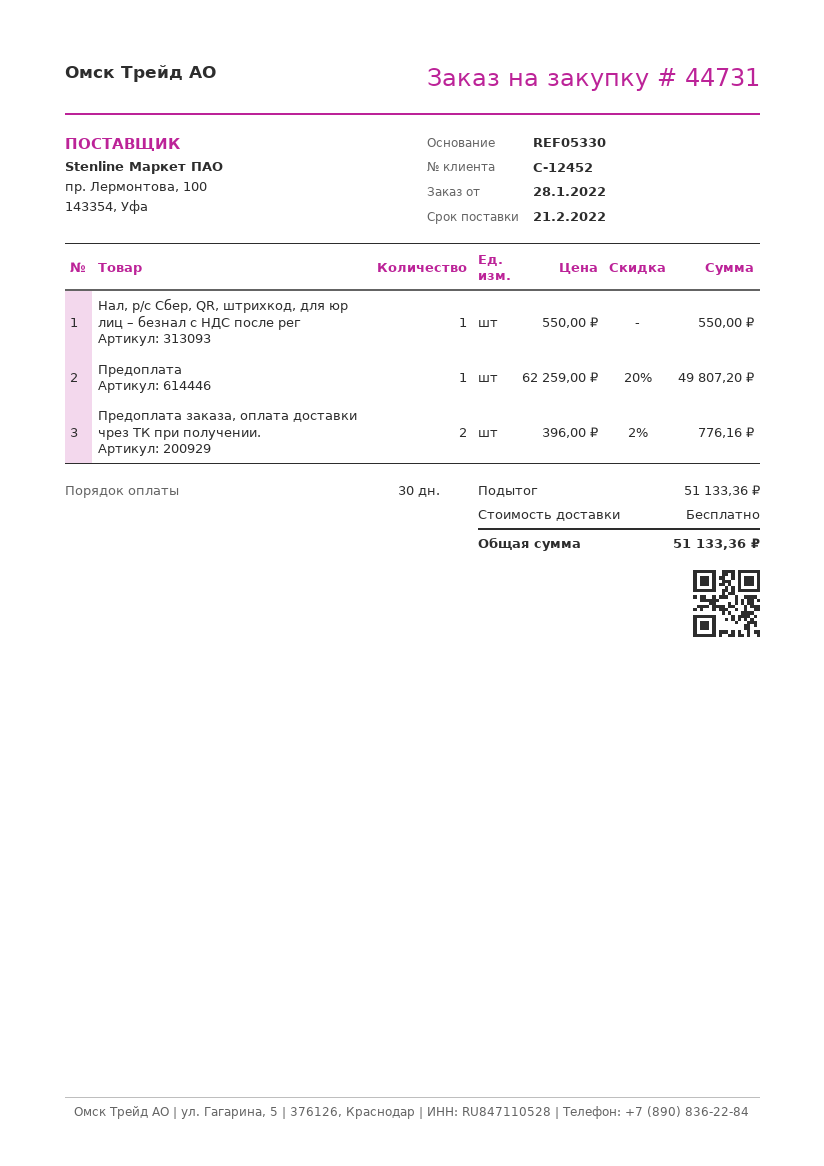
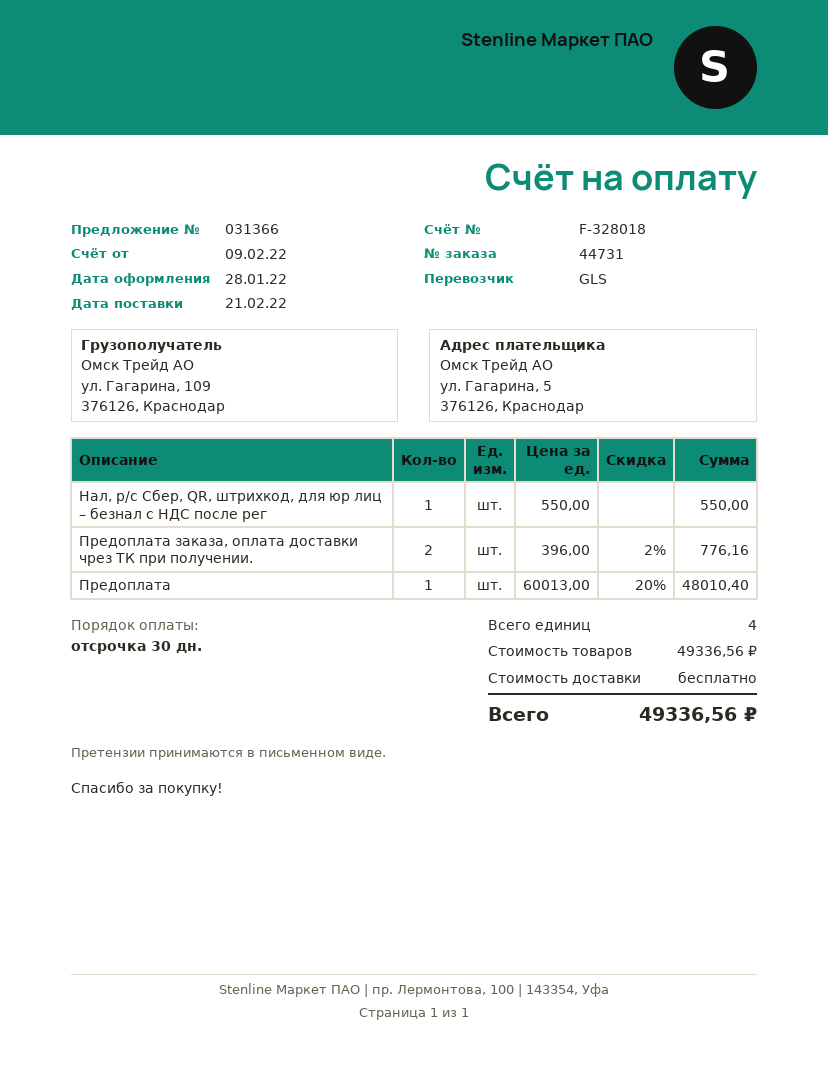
Предоплата: 1 x 62259.00 - 20% = 49807.20 -> 1 x 60013.00 - 20% = 48010.40
subtotal: 51133.36 -> 49336.56
total: 51133.36 -> 49336.56

